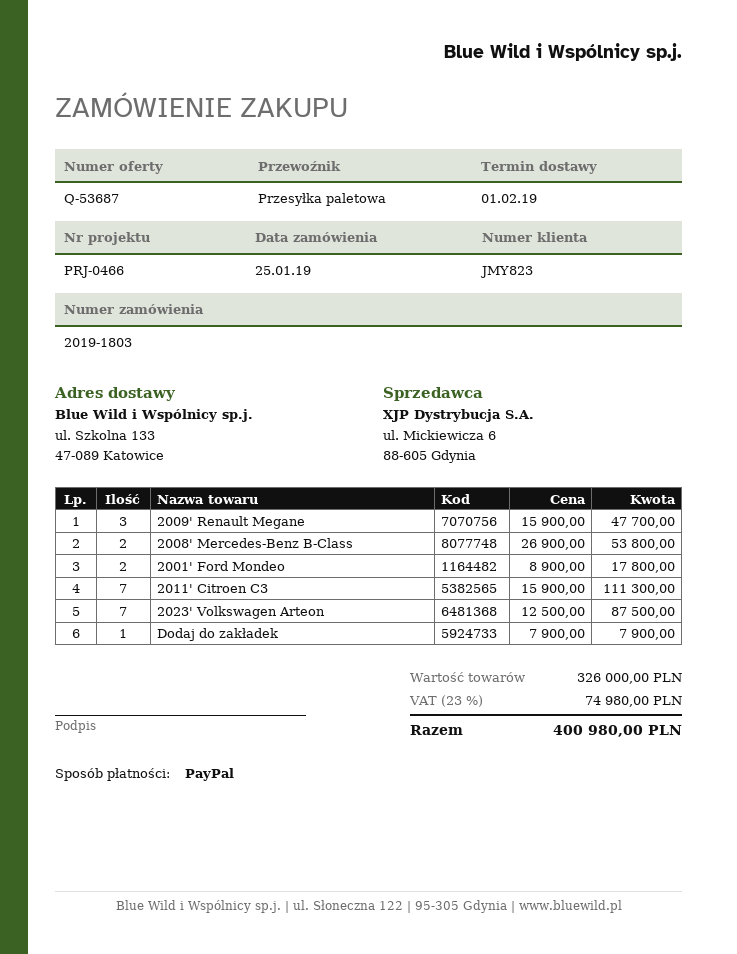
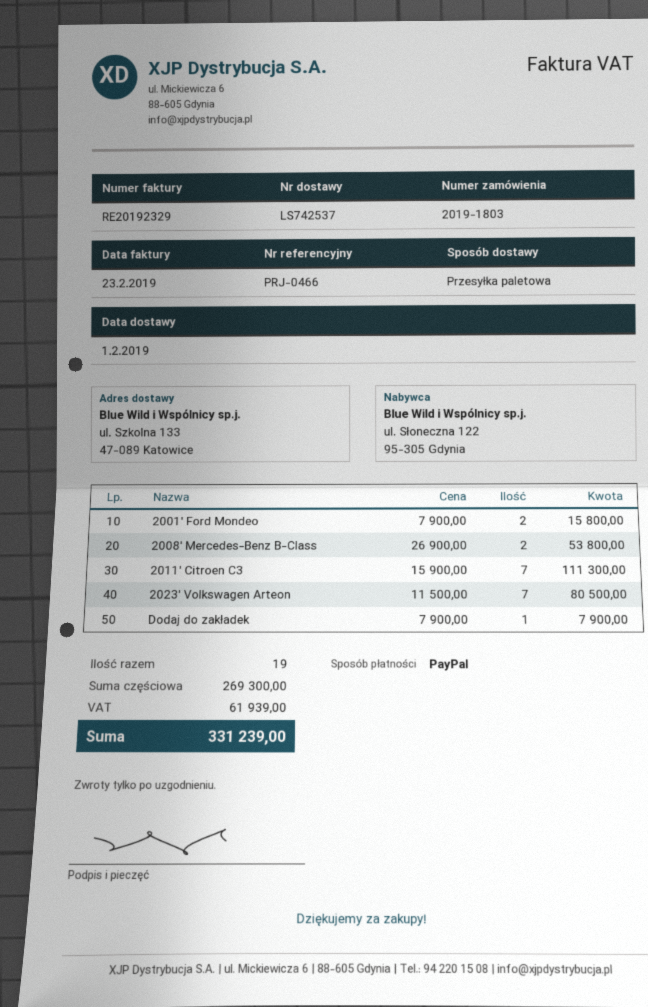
2009' Renault Megane: 3 x 15900.00 = 47700.00 -> none
2001' Ford Mondeo: 2 x 8900.00 = 17800.00 -> 2 x 7900.00 = 15800.00
2023' Volkswagen Arteon: 7 x 12500.00 = 87500.00 -> 7 x 11500.00 = 80500.00
subtotal: 326000.00 -> 269300.00
tax: 74980.00 -> 61939.00
total: 400980.00 -> 331239.00

